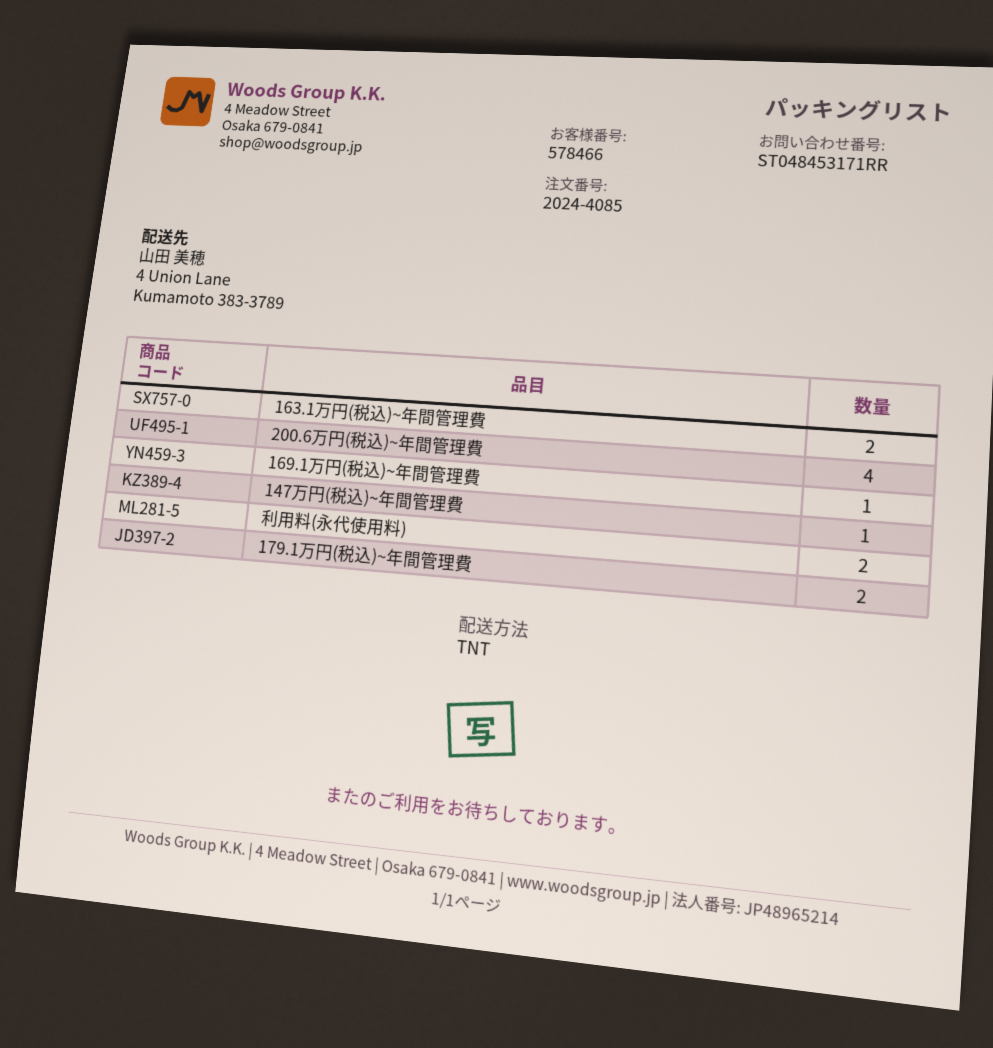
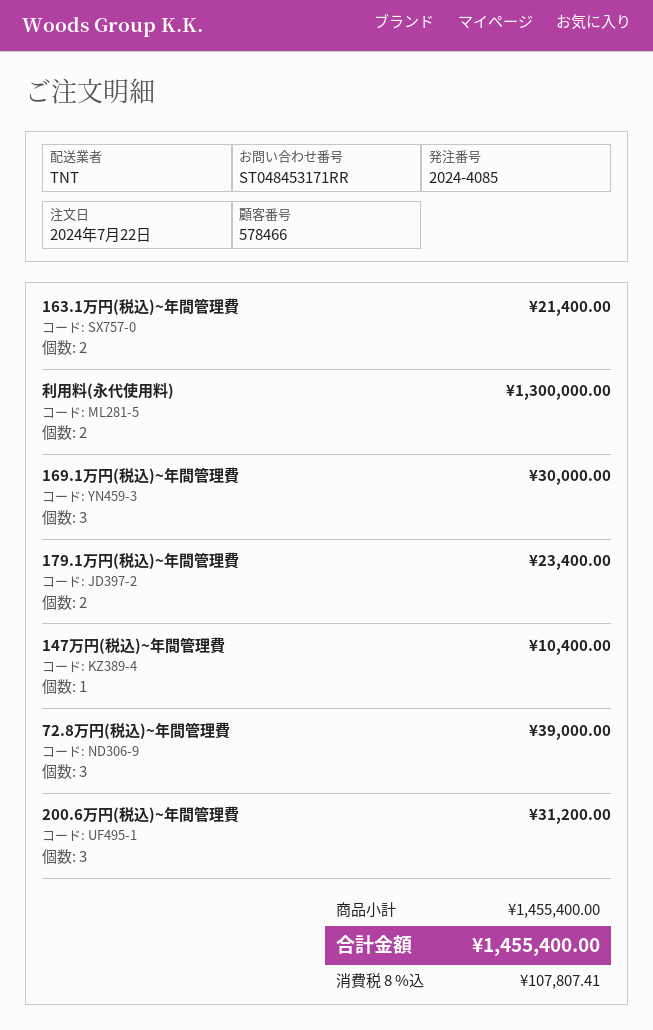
200.6万円(税込)~年間管理費: 4 -> 3
169.1万円(税込)~年間管理費: 1 -> 3
72.8万円(税込)~年間管理費: none -> 3

